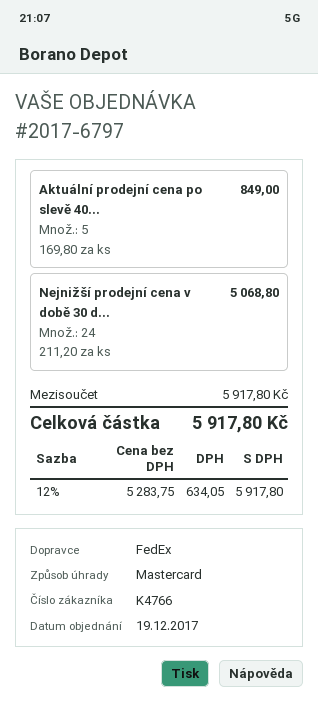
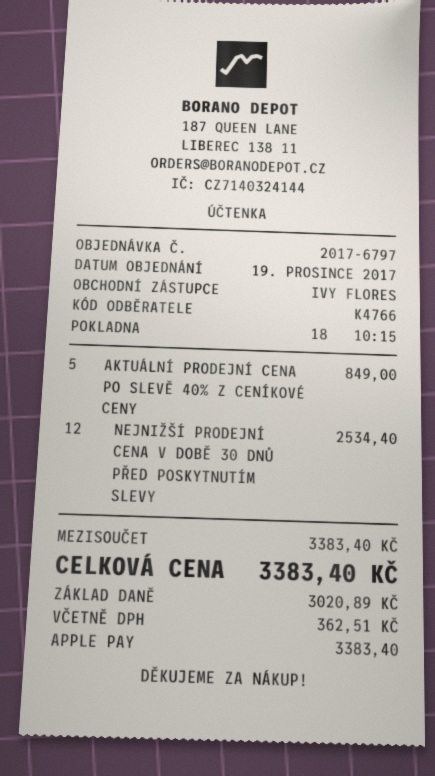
payment method: Mastercard -> Apple Pay
Nejnižší prodejní cena v době 30 d...: 24 for 5068.80 -> 12 for 2534.40
subtotal: 5917.80 -> 3383.40
net: 5283.75 -> 3020.89
tax: 634.05 -> 362.51
total: 5917.80 -> 3383.40

